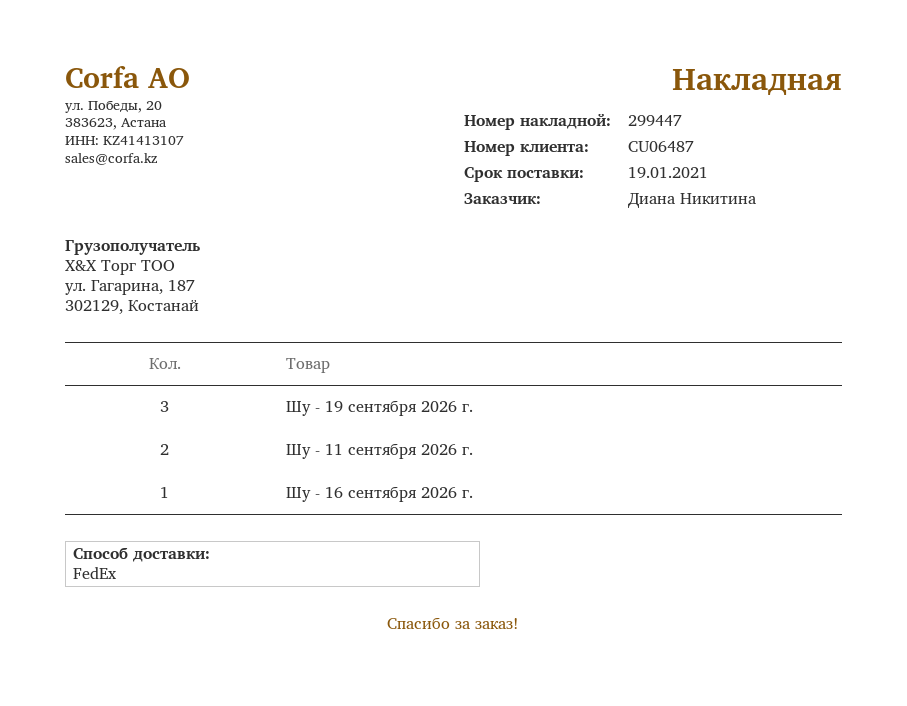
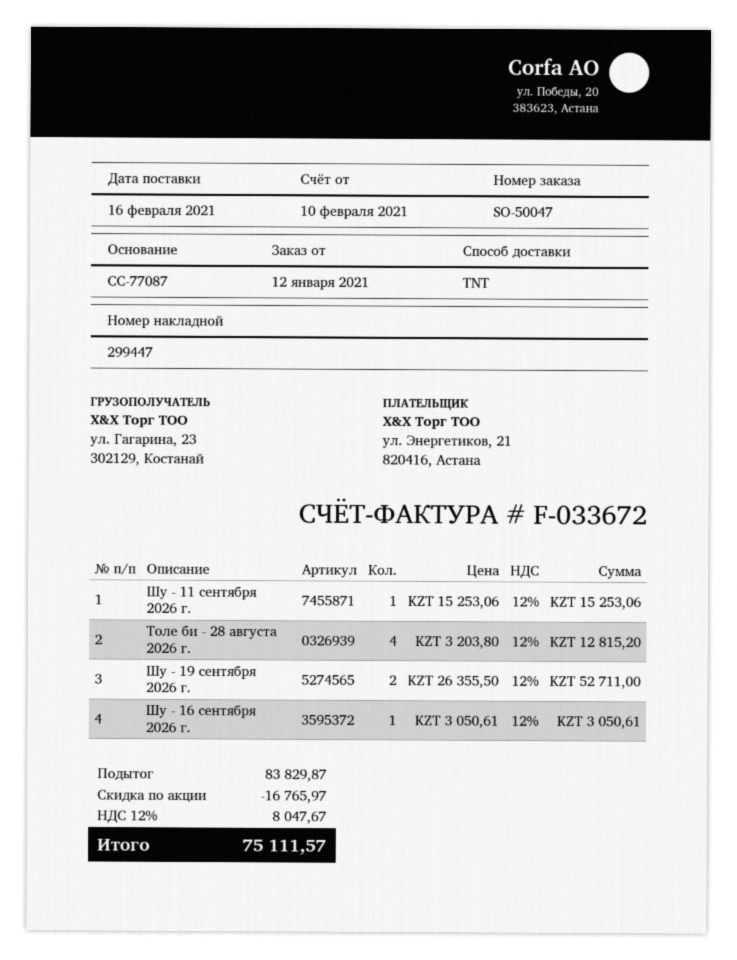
delivery date: 2021-01-19 -> 2021-02-16
shipping method: FedEx -> TNT
ship to: ул. Гагарина, 187, 302129, Костанай -> ул. Гагарина, 23, 302129, Костанай
Шу - 19 сентября 2026 г.: 3 -> 2
Шу - 11 сентября 2026 г.: 2 -> 1
Толе би - 28 августа 2026 г.: none -> 4

